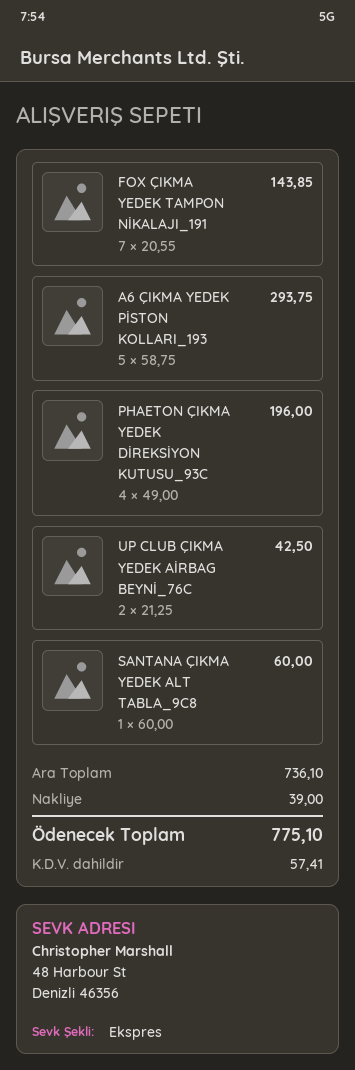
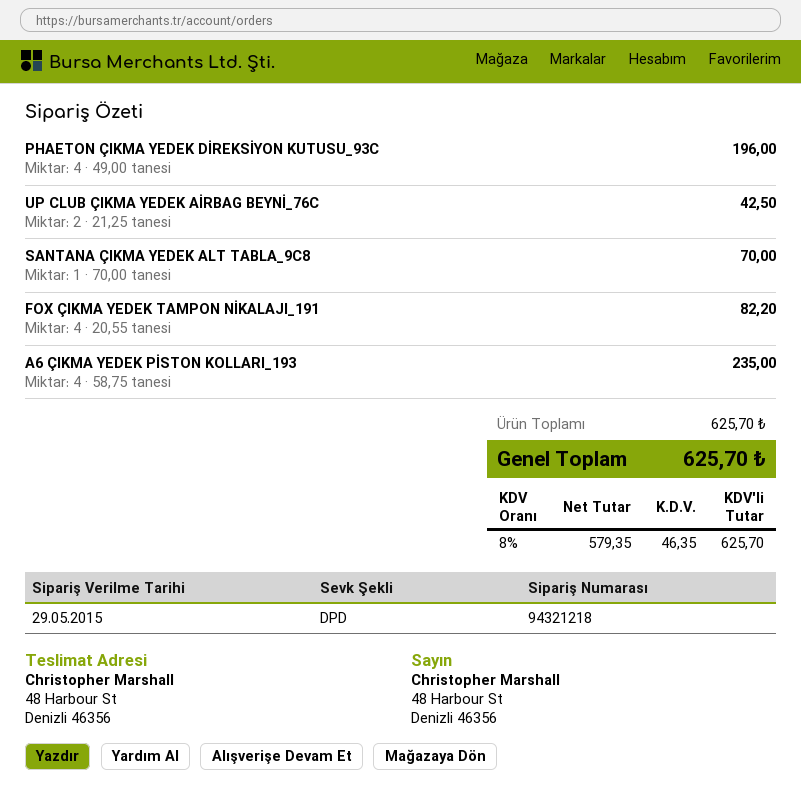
shipping method: express -> DPD
FOX ÇIKMA YEDEK TAMPON NİKALAJI_191: 7 x 20.55 = 143.85 -> 4 x 20.55 = 82.20
A6 ÇIKMA YEDEK PİSTON KOLLARI_193: 5 x 58.75 = 293.75 -> 4 x 58.75 = 235.00
SANTANA ÇIKMA YEDEK ALT TABLA_9C8: 1 x 60.00 = 60.00 -> 1 x 70.00 = 70.00
subtotal: 736.10 -> 625.70
shipping: 39.00 -> none
tax: 57.41 -> 46.35
total: 775.10 -> 625.70

